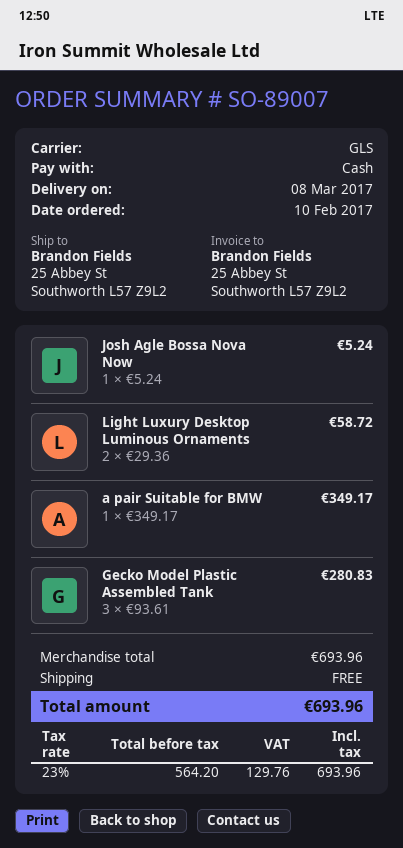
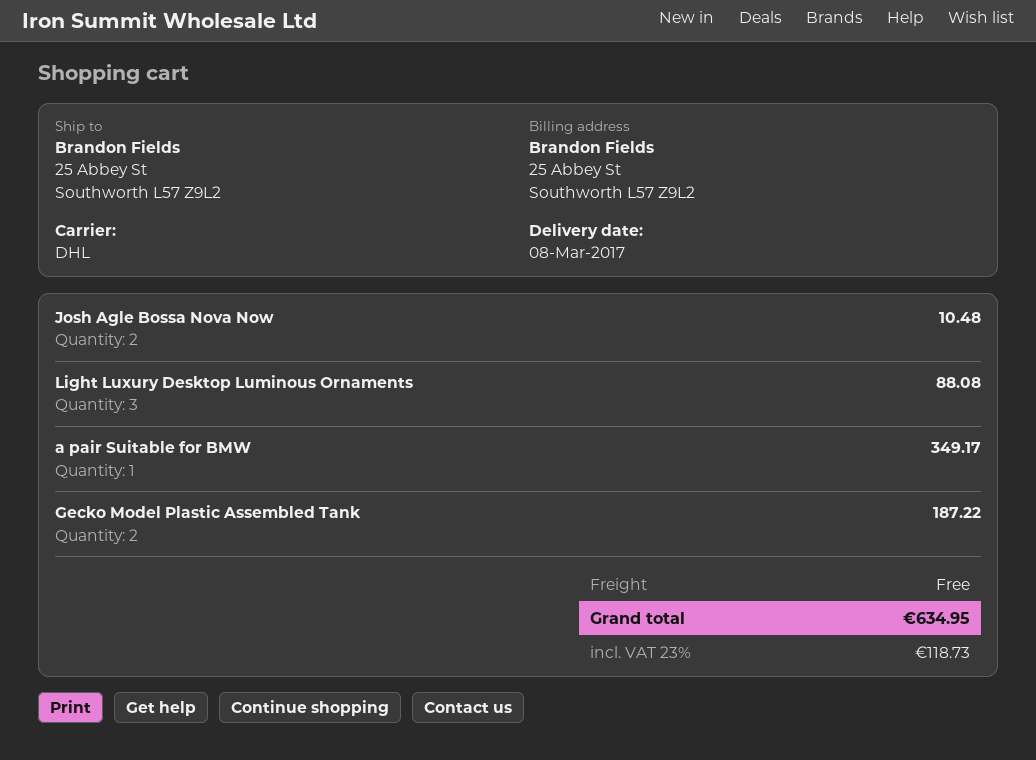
shipping method: GLS -> DHL
Josh Agle Bossa Nova Now: 1 for 5.24 -> 2 for 10.48
Light Luxury Desktop Luminous Ornaments: 2 for 58.72 -> 3 for 88.08
Gecko Model Plastic Assembled Tank: 3 for 280.83 -> 2 for 187.22
tax: 23% = 129.76 -> 23% = 118.73
total: 693.96 -> 634.95

